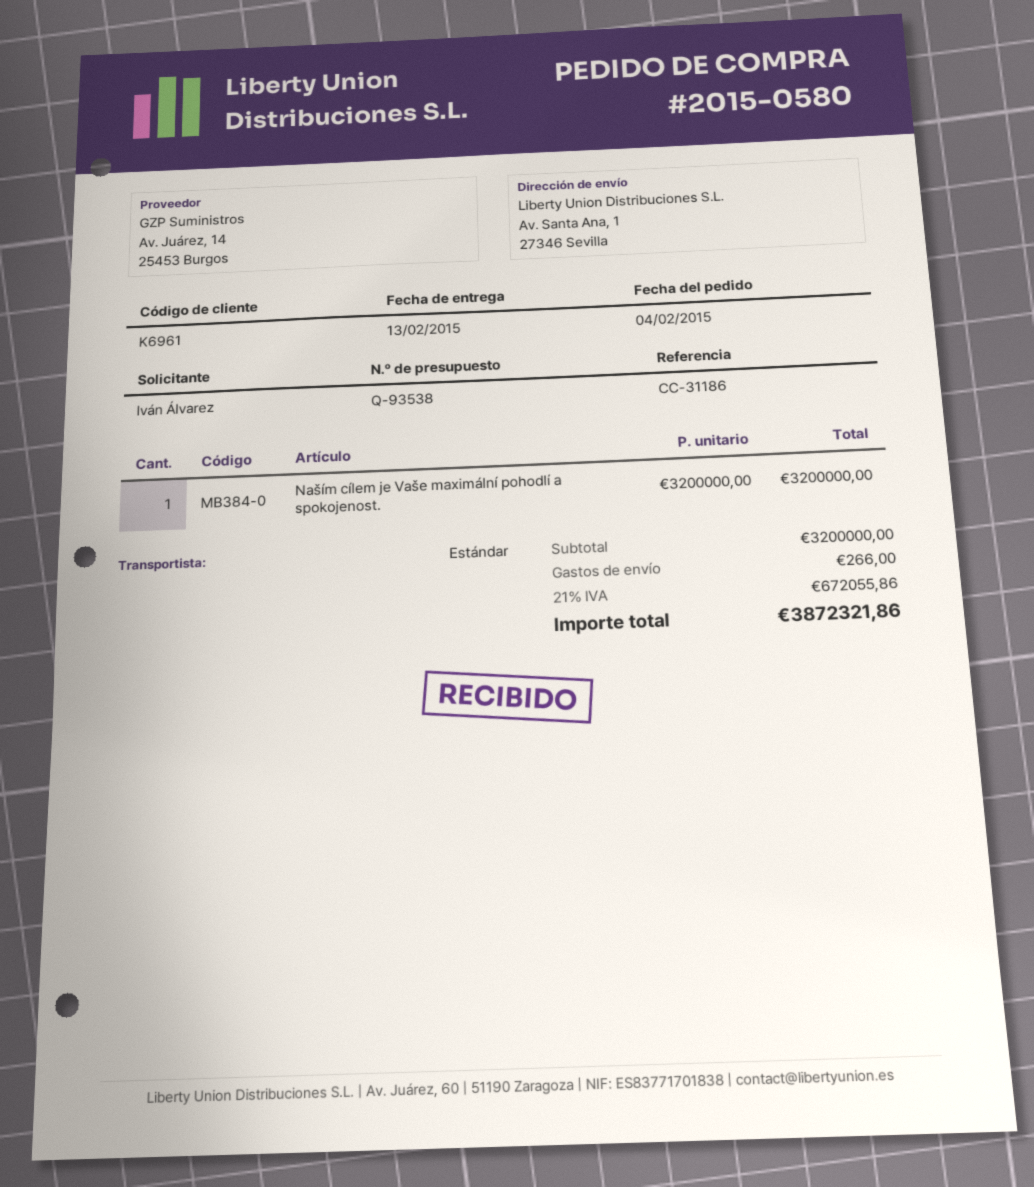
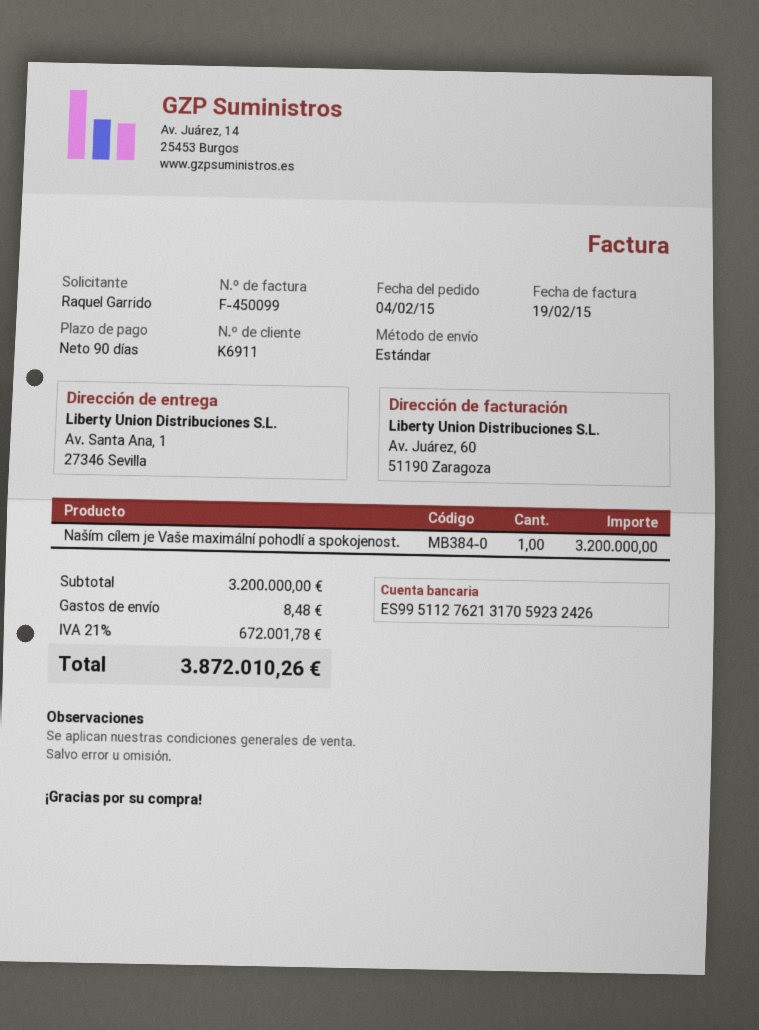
customer number: K6961 -> K6911
ordered by: Iván Álvarez -> Raquel Garrido
shipping: 266.00 -> 8.48
tax: 21% = 672055.86 -> 21% = 672001.78
total: 3872321.86 -> 3872010.26

